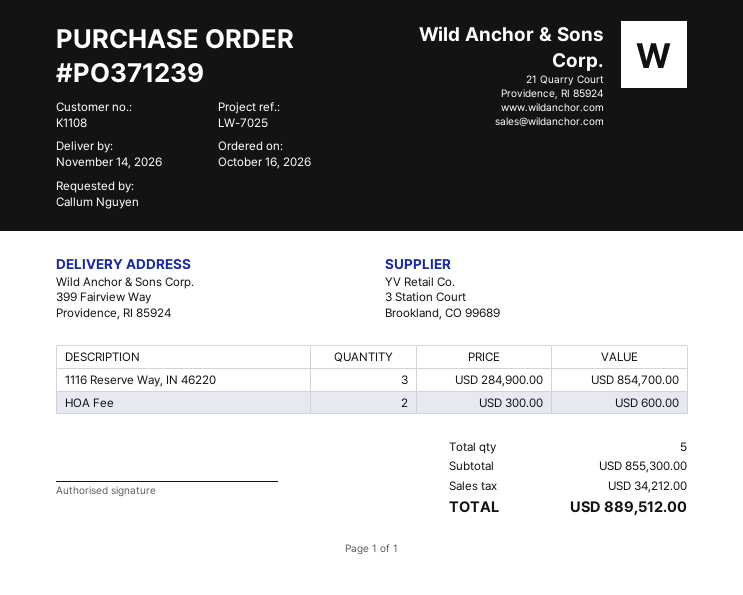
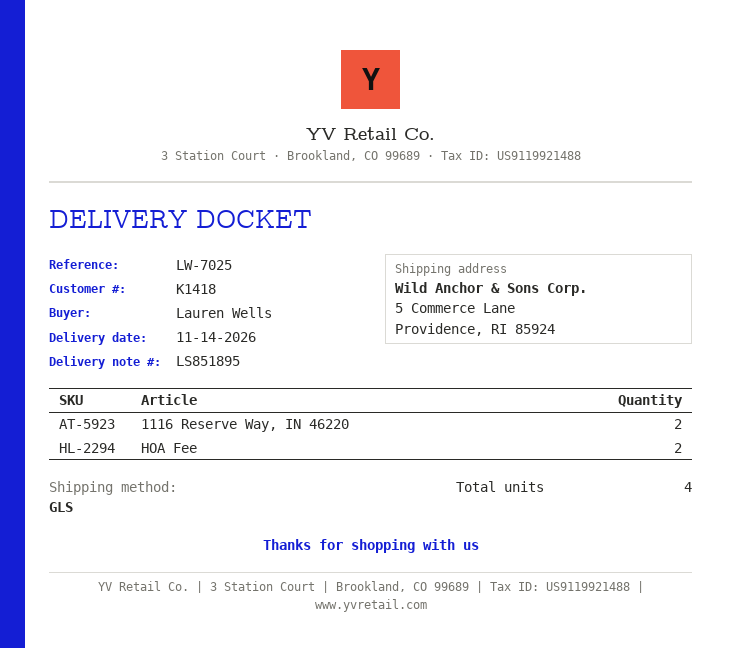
customer number: K1108 -> K1418
ordered by: Callum Nguyen -> Lauren Wells
ship to: 399 Fairview Way, Providence, RI 85924 -> 5 Commerce Lane, Providence, RI 85924
1116 Reserve Way, IN 46220: 3 -> 2
total quantity: 5 -> 4

